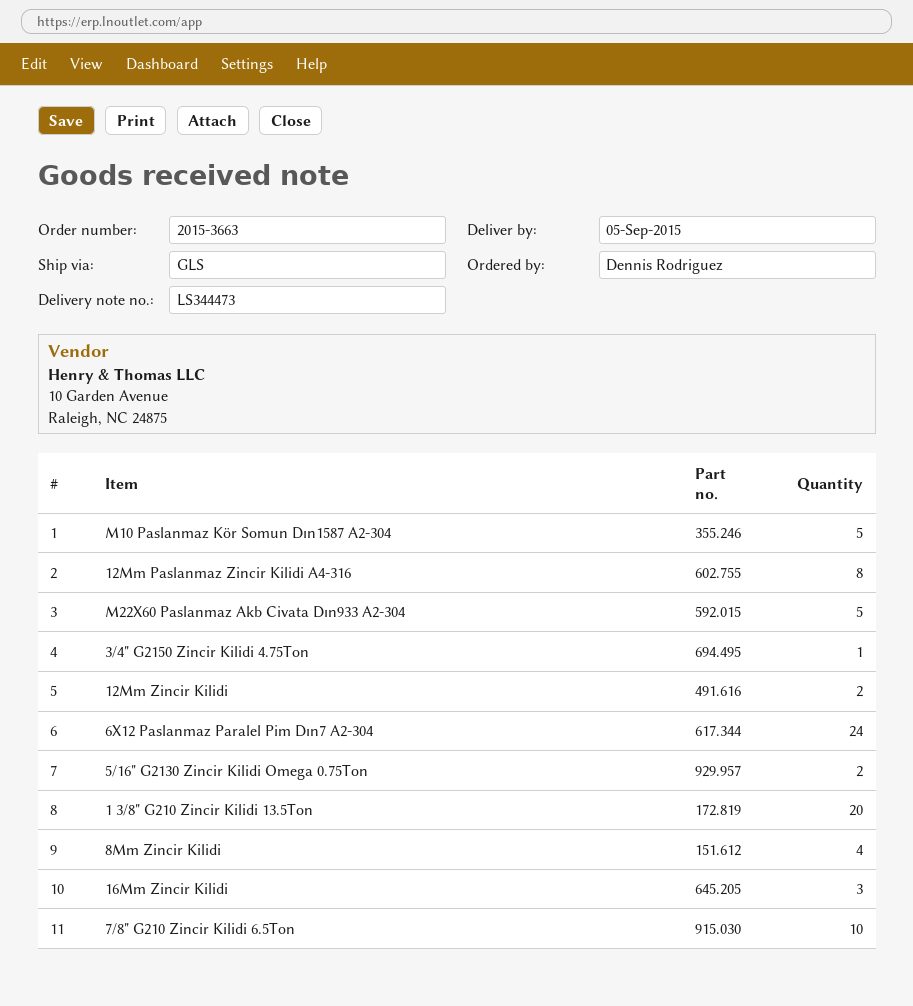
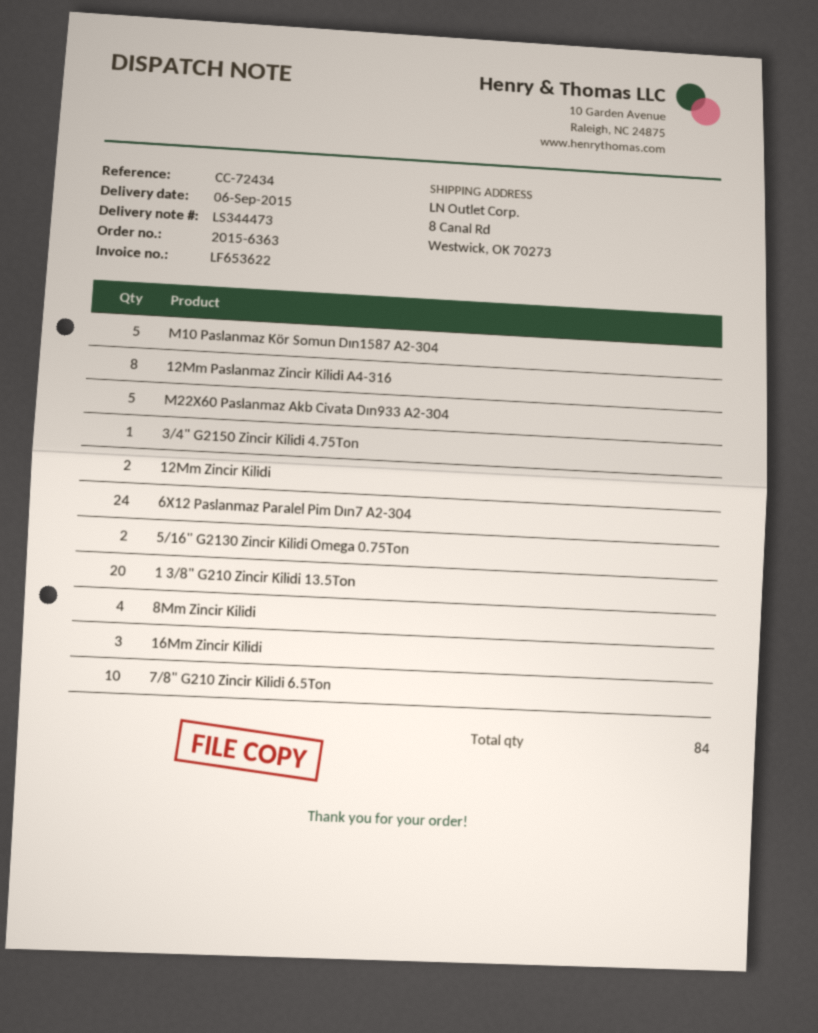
order number: 2015-3663 -> 2015-6363
delivery date: 2015-09-05 -> 2015-09-06

